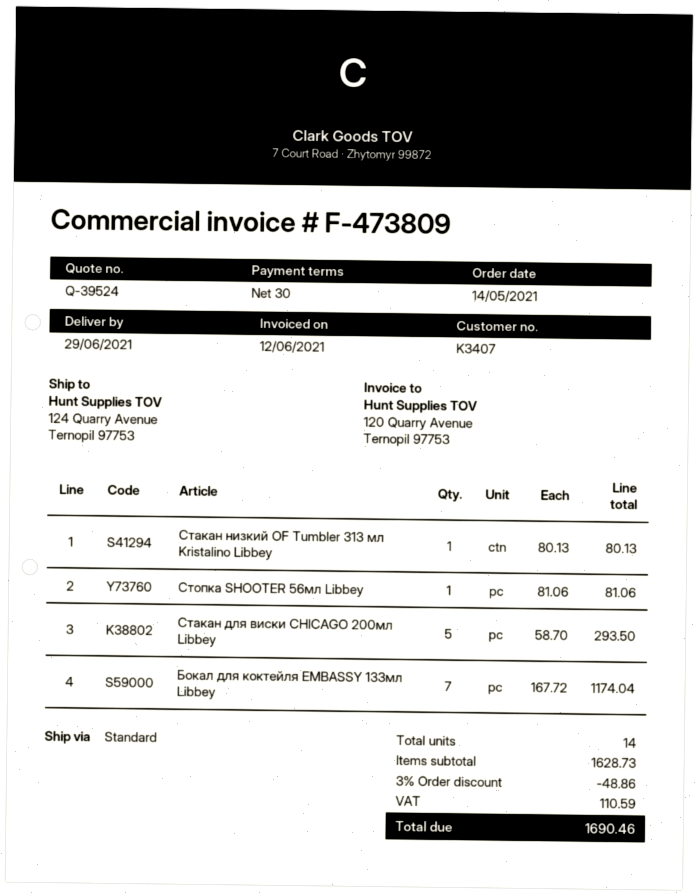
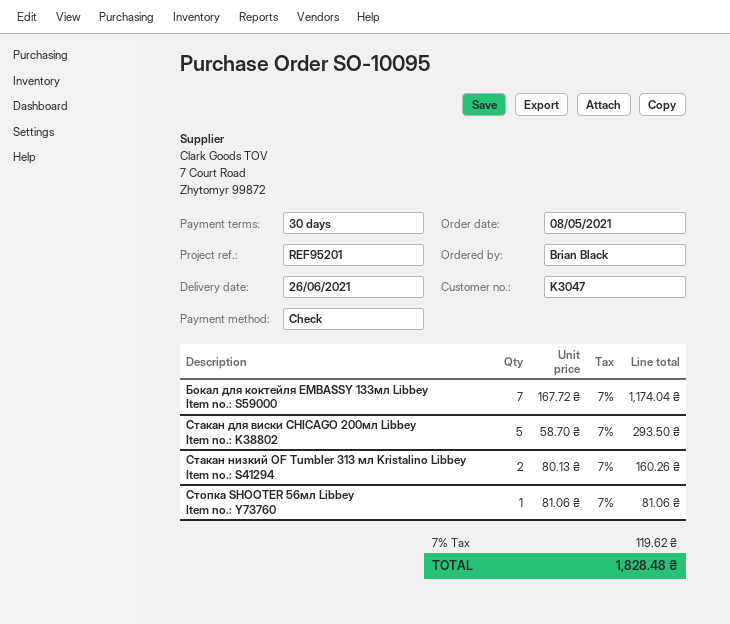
order date: 2021-05-14 -> 2021-05-08
delivery date: 2021-06-29 -> 2021-06-26
customer number: K3407 -> K3047
Стакан низкий OF Tumbler 313 мл Kristalino Libbey: 1 x 80.13 = 80.13 -> 2 x 80.13 = 160.26
discount: 3% = 48.86 -> none
tax: 110.59 -> 119.62
total: 1690.46 -> 1828.48

